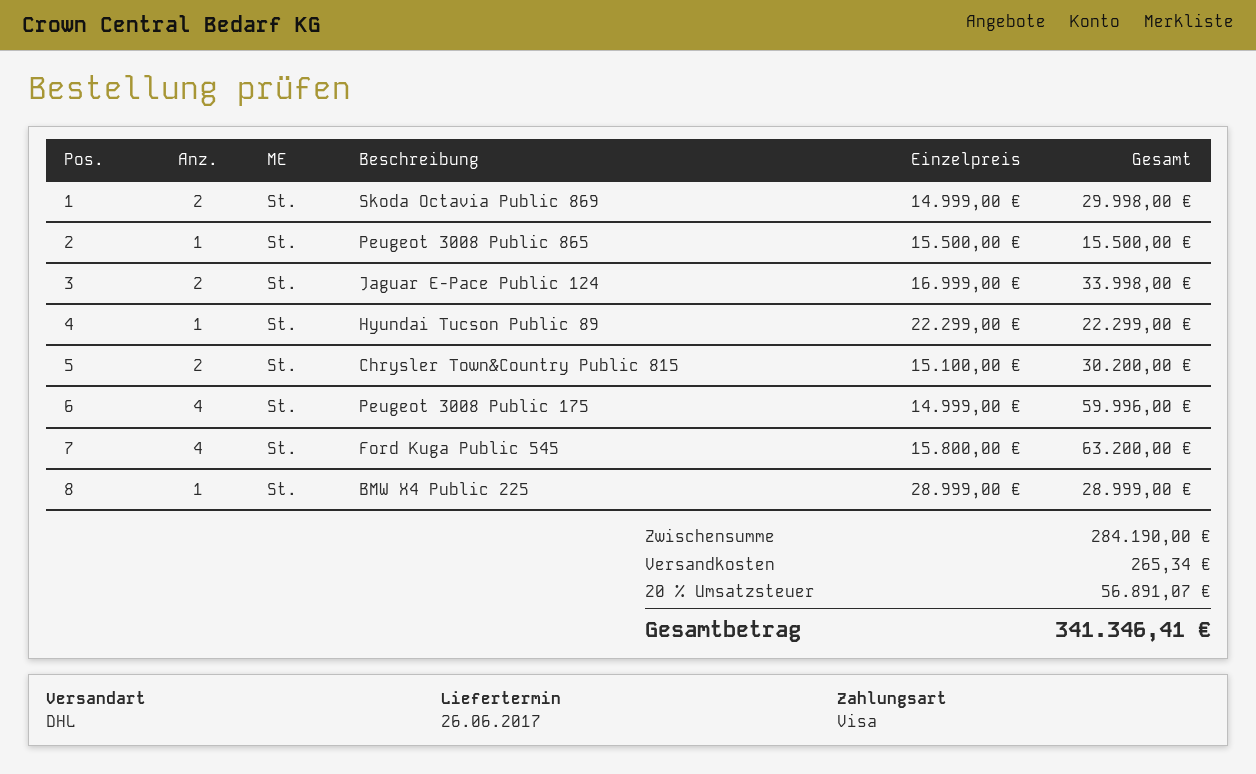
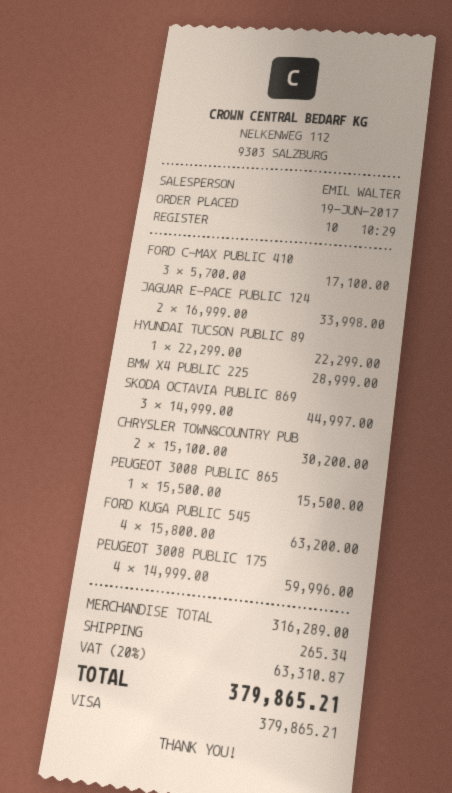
Skoda Octavia Public 869: 2 x 14999.00 = 29998.00 -> 3 x 14999.00 = 44997.00
FORD C-MAX PUBLIC 410: none -> 3 x 5700.00 = 17100.00
subtotal: 284190.00 -> 316289.00
tax: 20% = 56891.07 -> 20% = 63310.87
total: 341346.41 -> 379865.21

